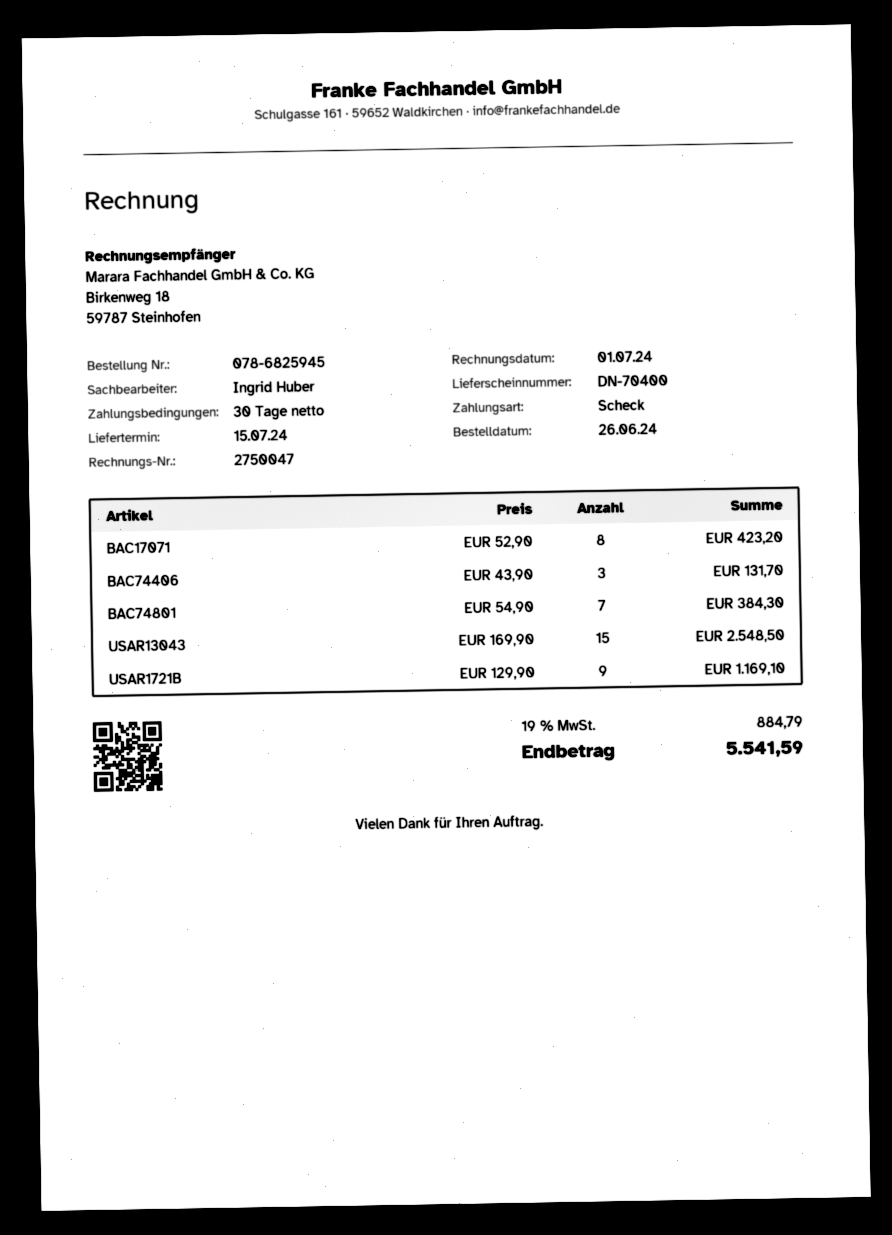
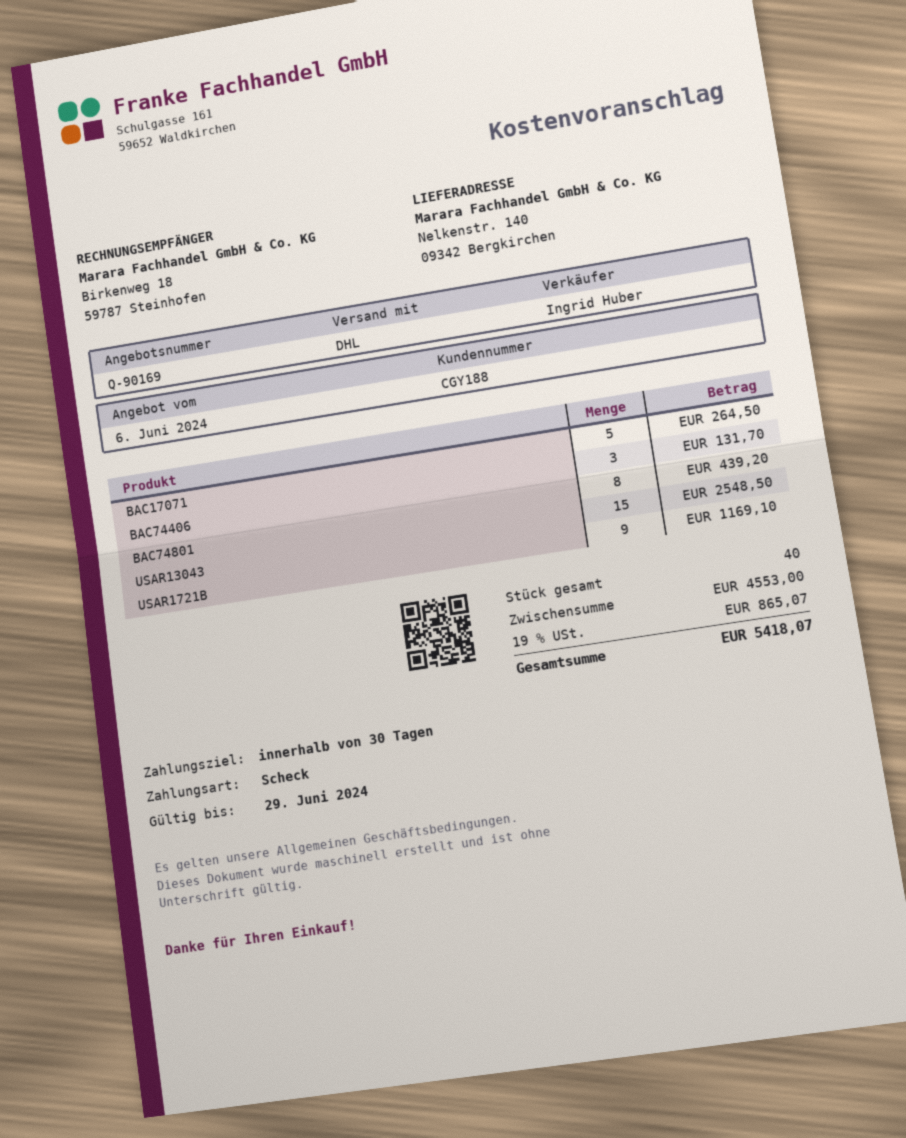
BAC17071: 8 for 423.20 -> 5 for 264.50
BAC74801: 7 for 384.30 -> 8 for 439.20
tax: 19% = 884.79 -> 19% = 865.07
total: 5541.59 -> 5418.07

